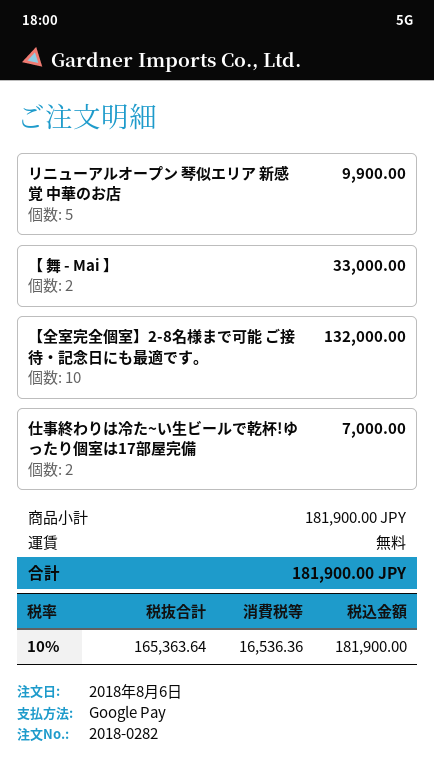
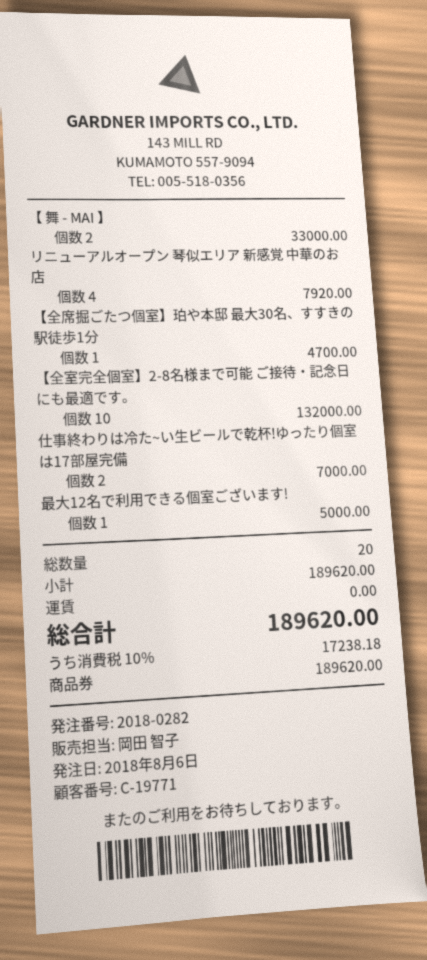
payment method: Google Pay -> gift card
リニューアルオープン 琴似エリア 新感覚 中華のお店: 5 for 9900.00 -> 4 for 7920.00
【全席掘ごたつ個室】珀や本邸 最大30名、すすきの駅徒歩1分: none -> 1 for 4700.00
最大12名で利用できる個室ございます!: none -> 1 for 5000.00
subtotal: 181900.00 -> 189620.00
tax: 10% = 16536.36 -> 10% = 17238.18
total: 181900.00 -> 189620.00

